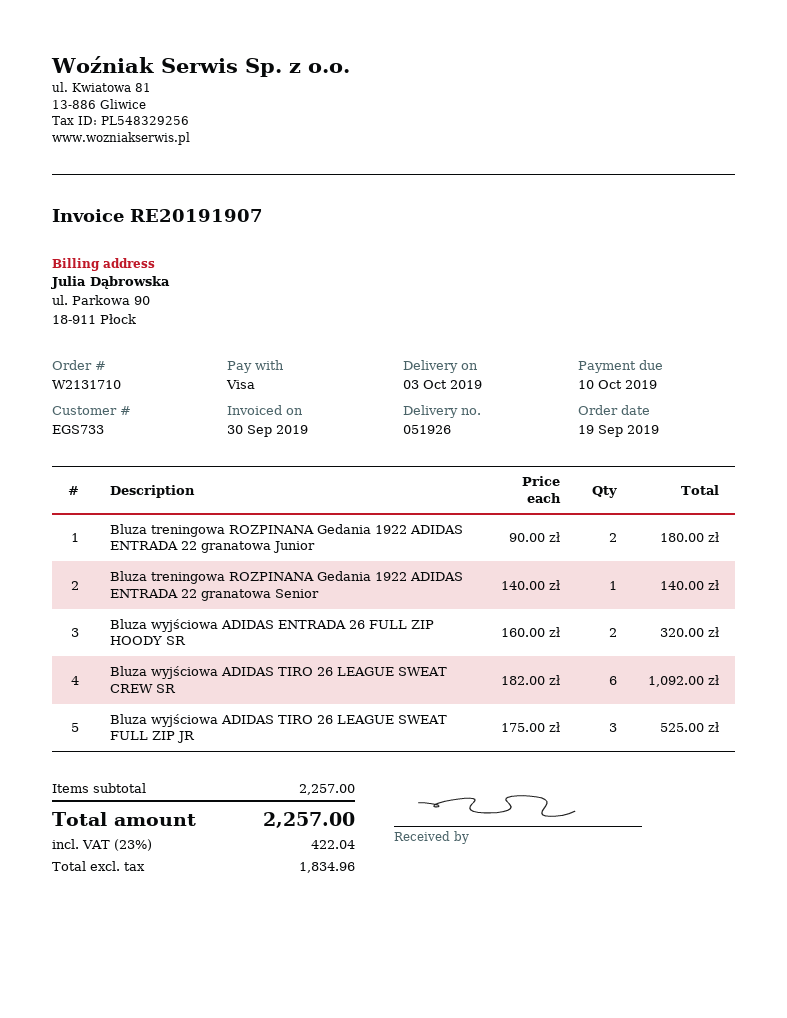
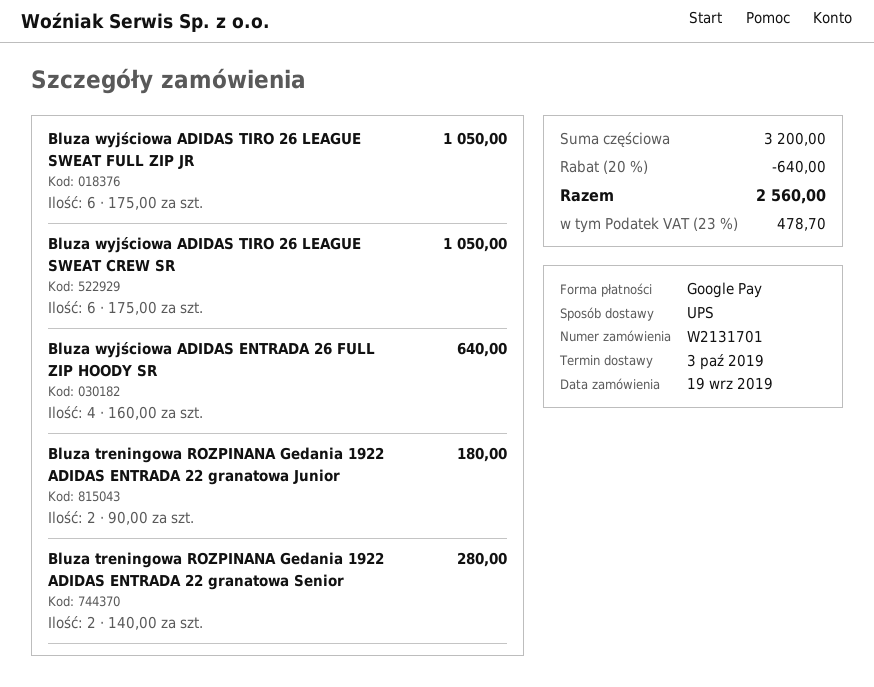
order number: W2131710 -> W2131701
payment method: Visa -> Google Pay
Bluza treningowa ROZPINANA Gedania 1922 ADIDAS ENTRADA 22 granatowa Senior: 1 x 140.00 = 140.00 -> 2 x 140.00 = 280.00
Bluza wyjściowa ADIDAS ENTRADA 26 FULL ZIP HOODY SR: 2 x 160.00 = 320.00 -> 4 x 160.00 = 640.00
Bluza wyjściowa ADIDAS TIRO 26 LEAGUE SWEAT CREW SR: 6 x 182.00 = 1092.00 -> 6 x 175.00 = 1050.00
Bluza wyjściowa ADIDAS TIRO 26 LEAGUE SWEAT FULL ZIP JR: 3 x 175.00 = 525.00 -> 6 x 175.00 = 1050.00
subtotal: 2257.00 -> 3200.00
discount: none -> 20% = 640.00
tax: 23% = 422.04 -> 23% = 478.70
total: 2257.00 -> 2560.00

